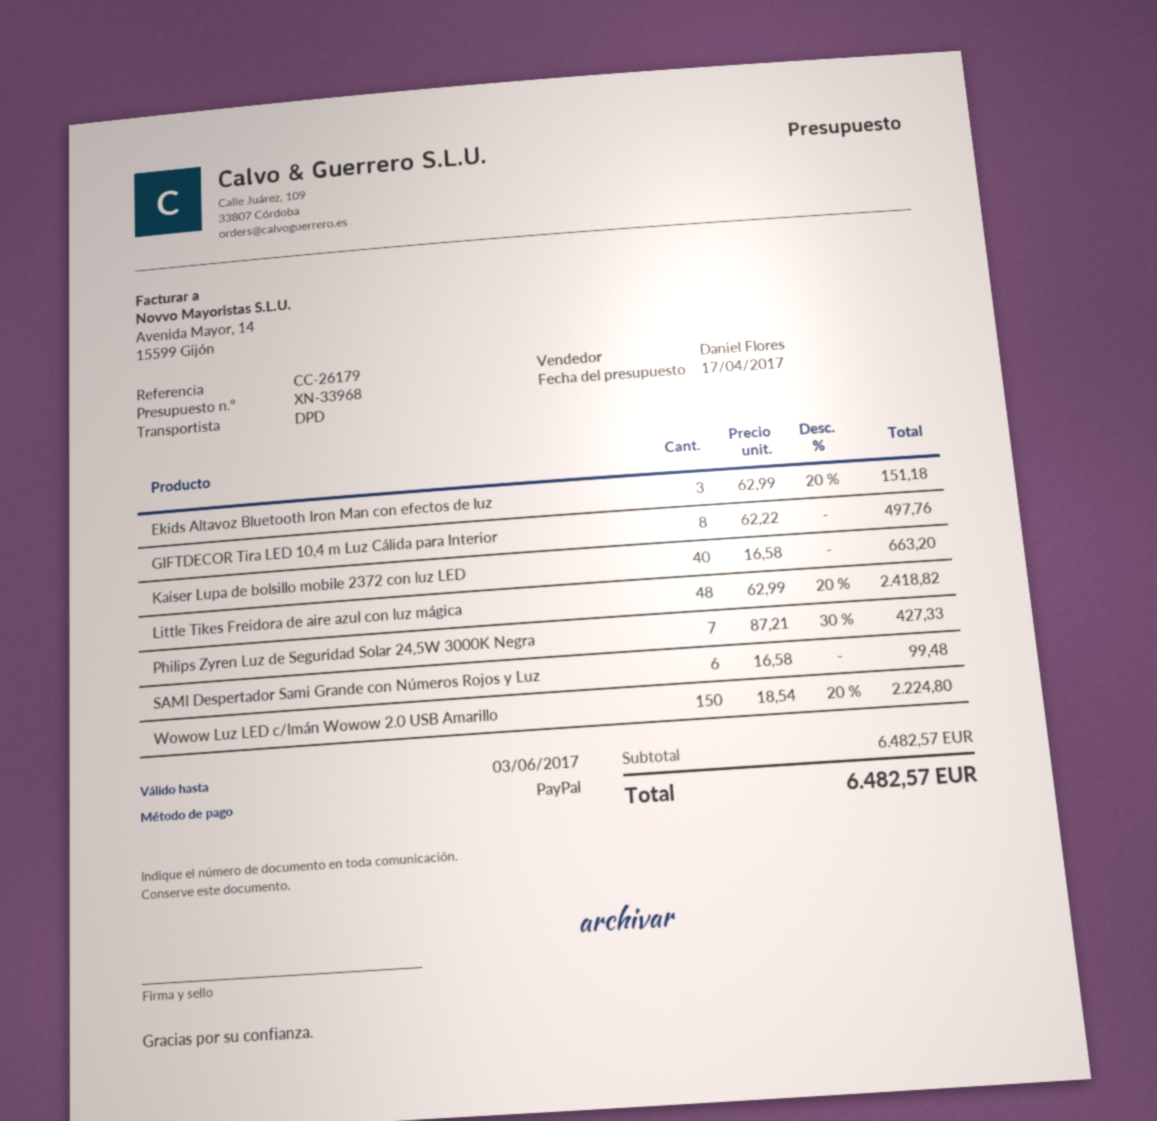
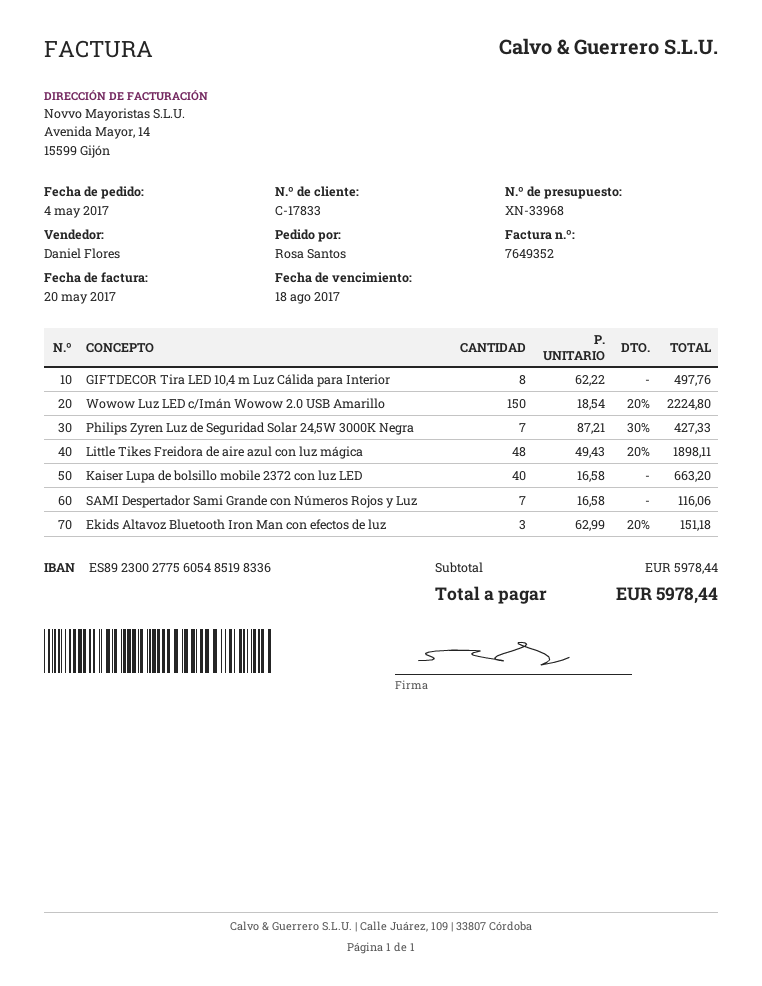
Little Tikes Freidora de aire azul con luz mágica: 48 x 62.99 - 20% = 2418.82 -> 48 x 49.43 - 20% = 1898.11
SAMI Despertador Sami Grande con Números Rojos y Luz: 6 x 16.58 = 99.48 -> 7 x 16.58 = 116.06
subtotal: 6482.57 -> 5978.44
total: 6482.57 -> 5978.44

